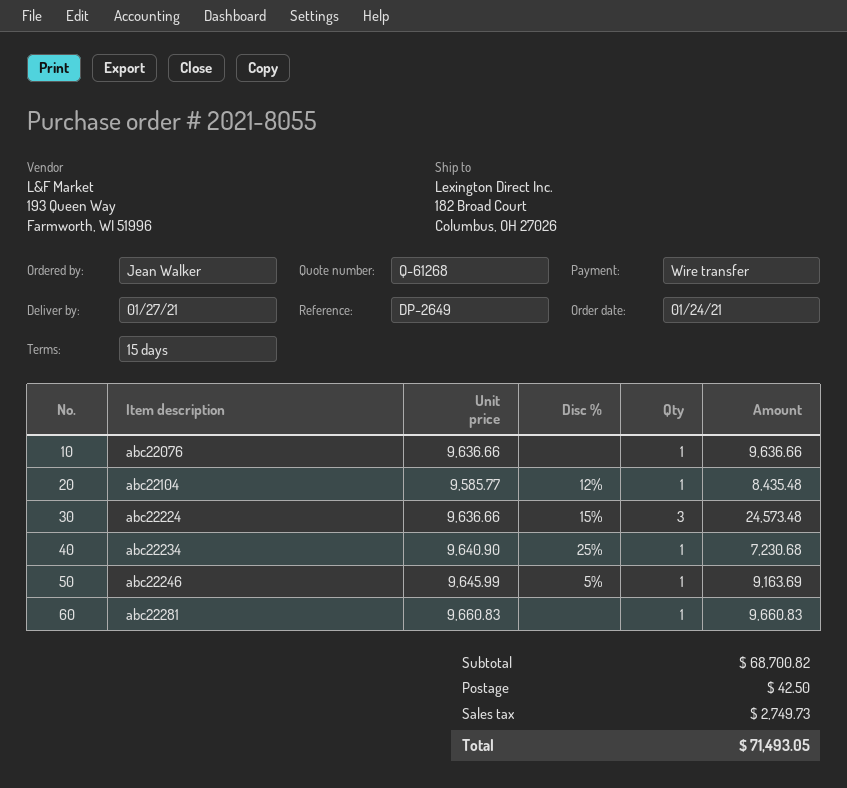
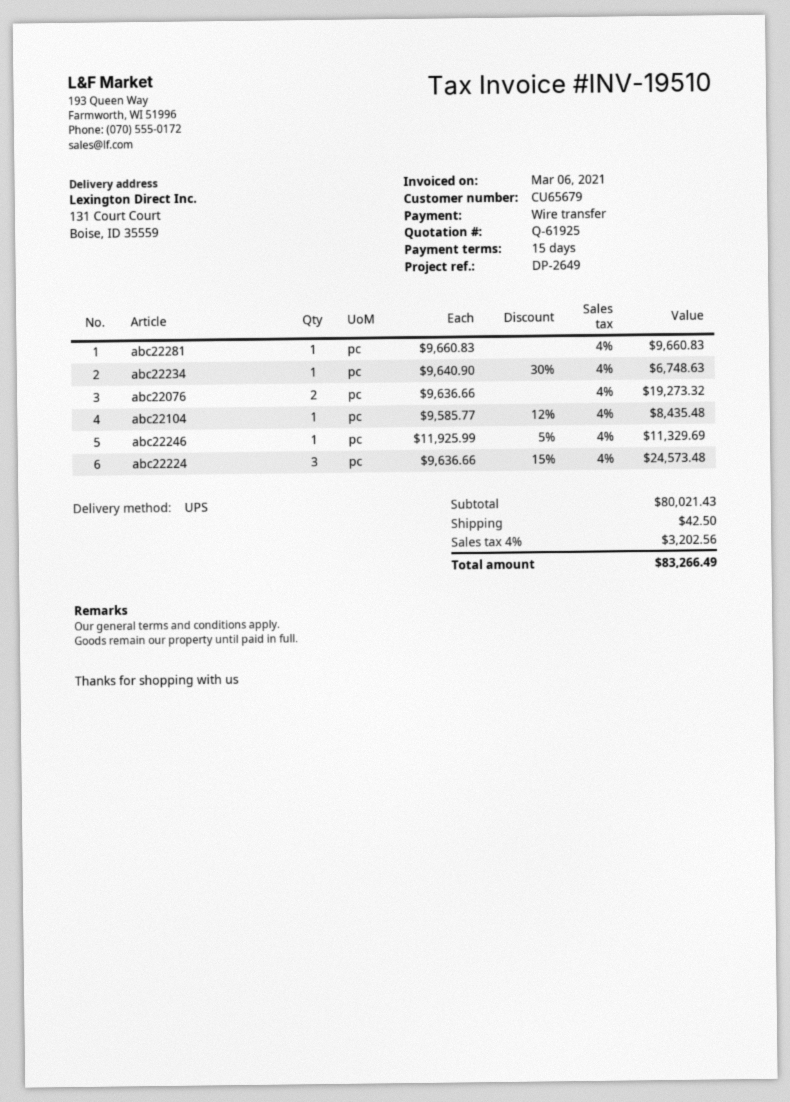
quote number: Q-61268 -> Q-61925
ship to: 182 Broad Court, Columbus, OH 27026 -> 131 Court Court, Boise, ID 35559
abc22076: 1 x 9636.66 = 9636.66 -> 2 x 9636.66 = 19273.32
abc22234: 1 x 9640.90 - 25% = 7230.68 -> 1 x 9640.90 - 30% = 6748.63
abc22246: 1 x 9645.99 - 5% = 9163.69 -> 1 x 11925.99 - 5% = 11329.69
subtotal: 68700.82 -> 80021.43
tax: 2749.73 -> 3202.56
total: 71493.05 -> 83266.49

